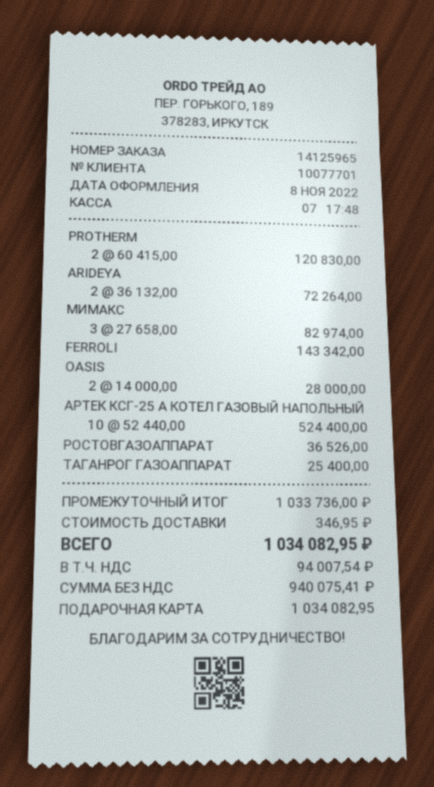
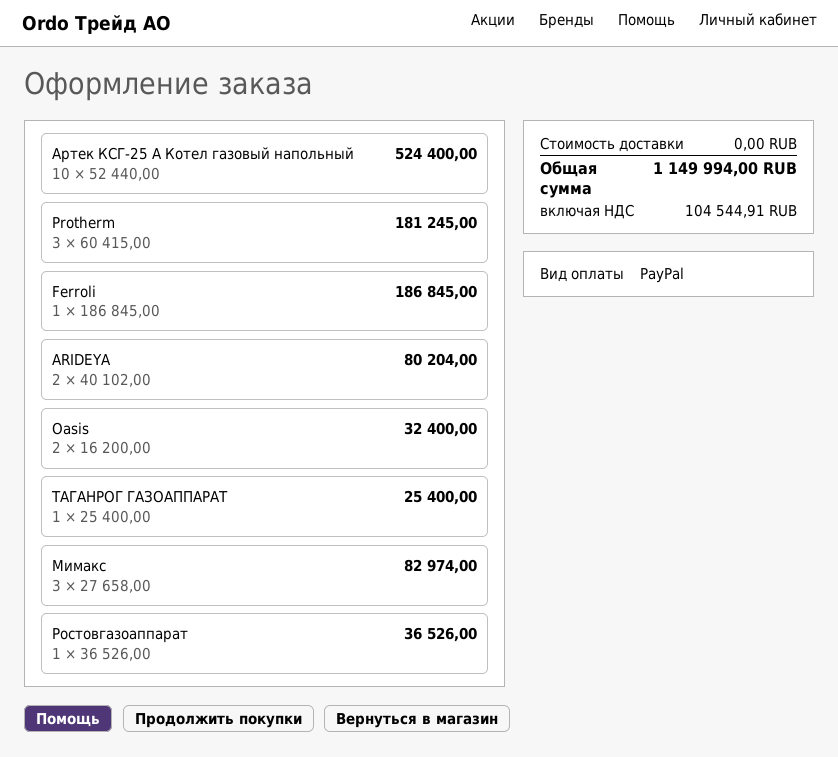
payment method: gift card -> PayPal
PROTHERM: 2 x 60415.00 = 120830.00 -> 3 x 60415.00 = 181245.00
ARIDEYA: 2 x 36132.00 = 72264.00 -> 2 x 40102.00 = 80204.00
FERROLI: 1 x 143342.00 = 143342.00 -> 1 x 186845.00 = 186845.00
OASIS: 2 x 14000.00 = 28000.00 -> 2 x 16200.00 = 32400.00
shipping: 346.95 -> 0.00
tax: 94007.54 -> 104544.91
total: 1034082.95 -> 1149994.00

